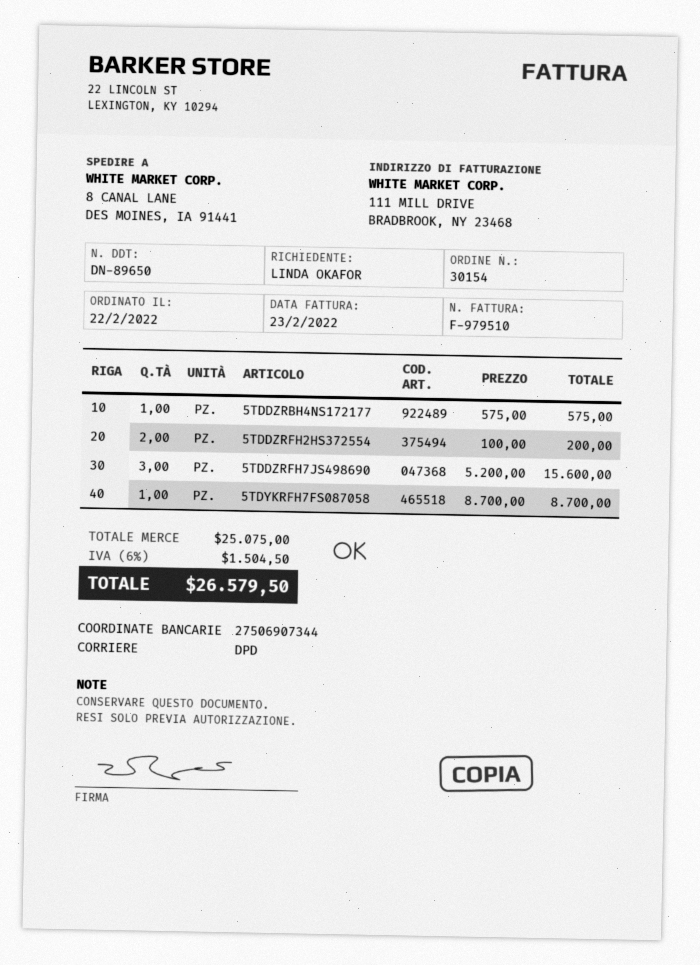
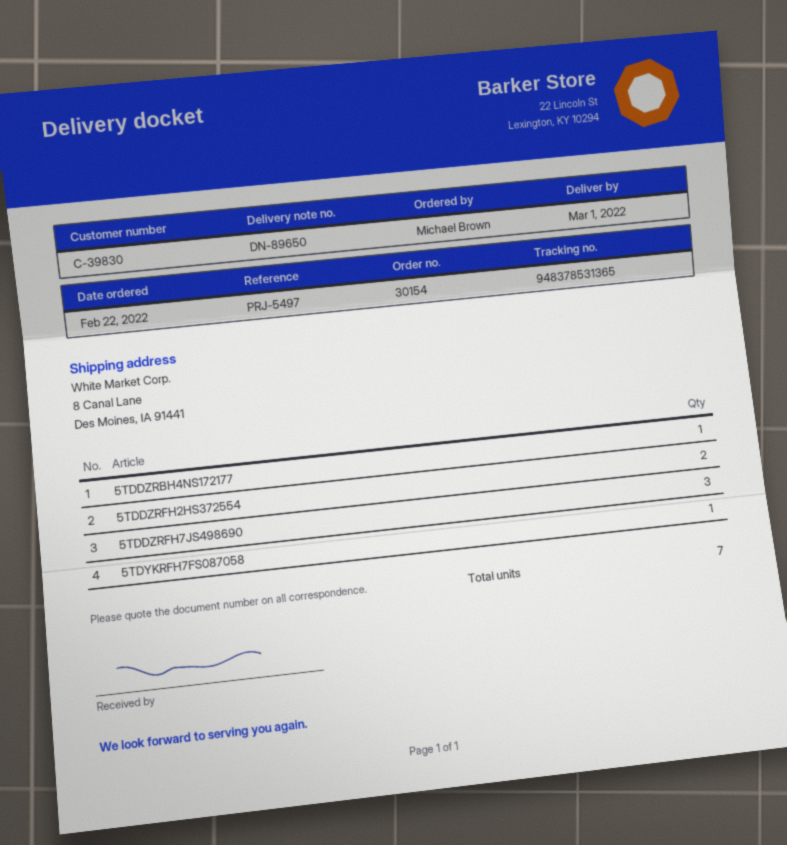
ordered by: LINDA OKAFOR -> Michael Brown

